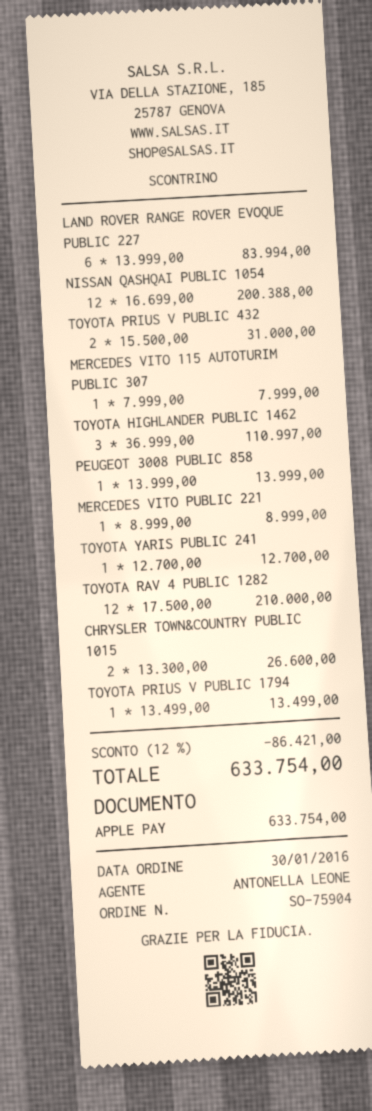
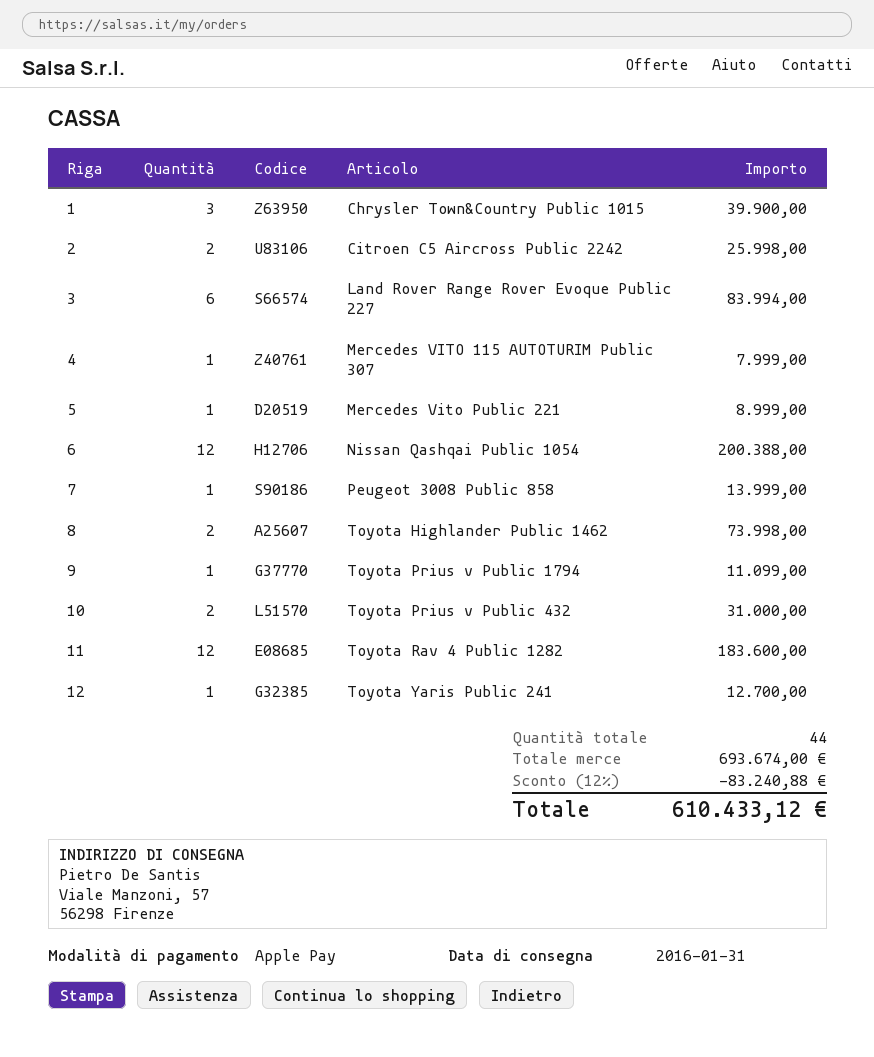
TOYOTA HIGHLANDER PUBLIC 1462: 3 for 110997.00 -> 2 for 73998.00
TOYOTA RAV 4 PUBLIC 1282: 12 for 210000.00 -> 12 for 183600.00
CHRYSLER TOWN&COUNTRY PUBLIC 1015: 2 for 26600.00 -> 3 for 39900.00
TOYOTA PRIUS V PUBLIC 1794: 1 for 13499.00 -> 1 for 11099.00
Citroen C5 Aircross Public 2242: none -> 2 for 25998.00
discount: 12% = 86421.00 -> 12% = 83240.88
total: 633754.00 -> 610433.12

